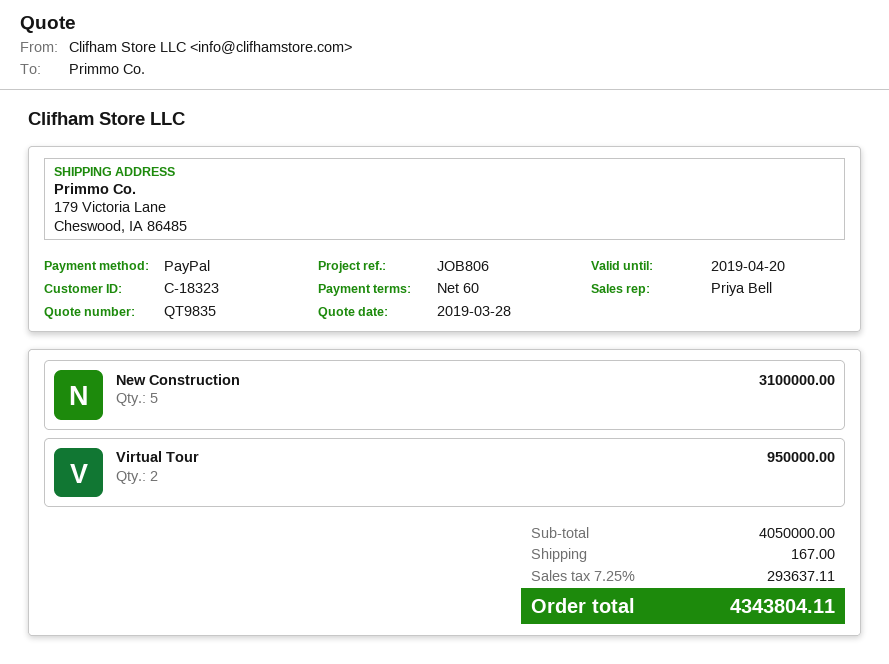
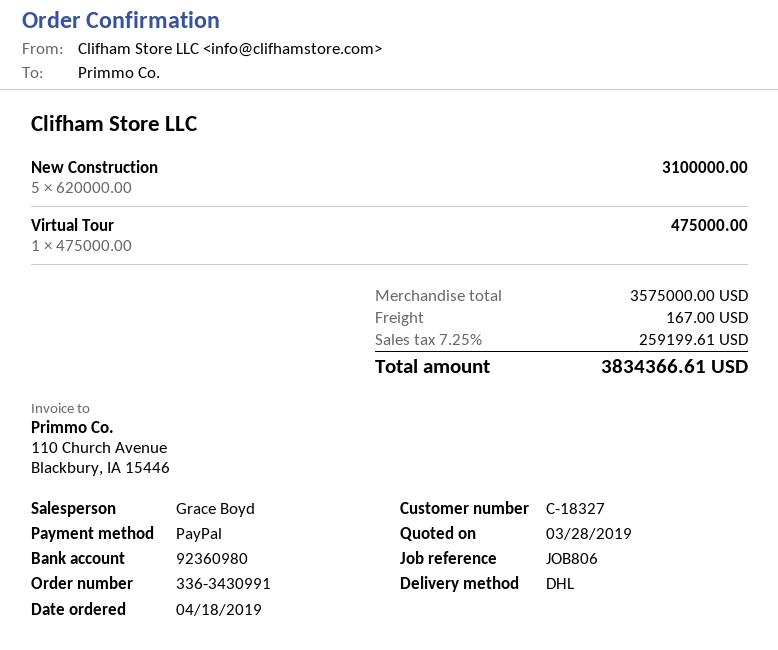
customer number: C-18323 -> C-18327
sales rep: Priya Bell -> Grace Boyd
Virtual Tour: 2 for 950000.00 -> 1 for 475000.00
subtotal: 4050000.00 -> 3575000.00
tax: 7.25% = 293637.11 -> 7.25% = 259199.61
total: 4343804.11 -> 3834366.61

